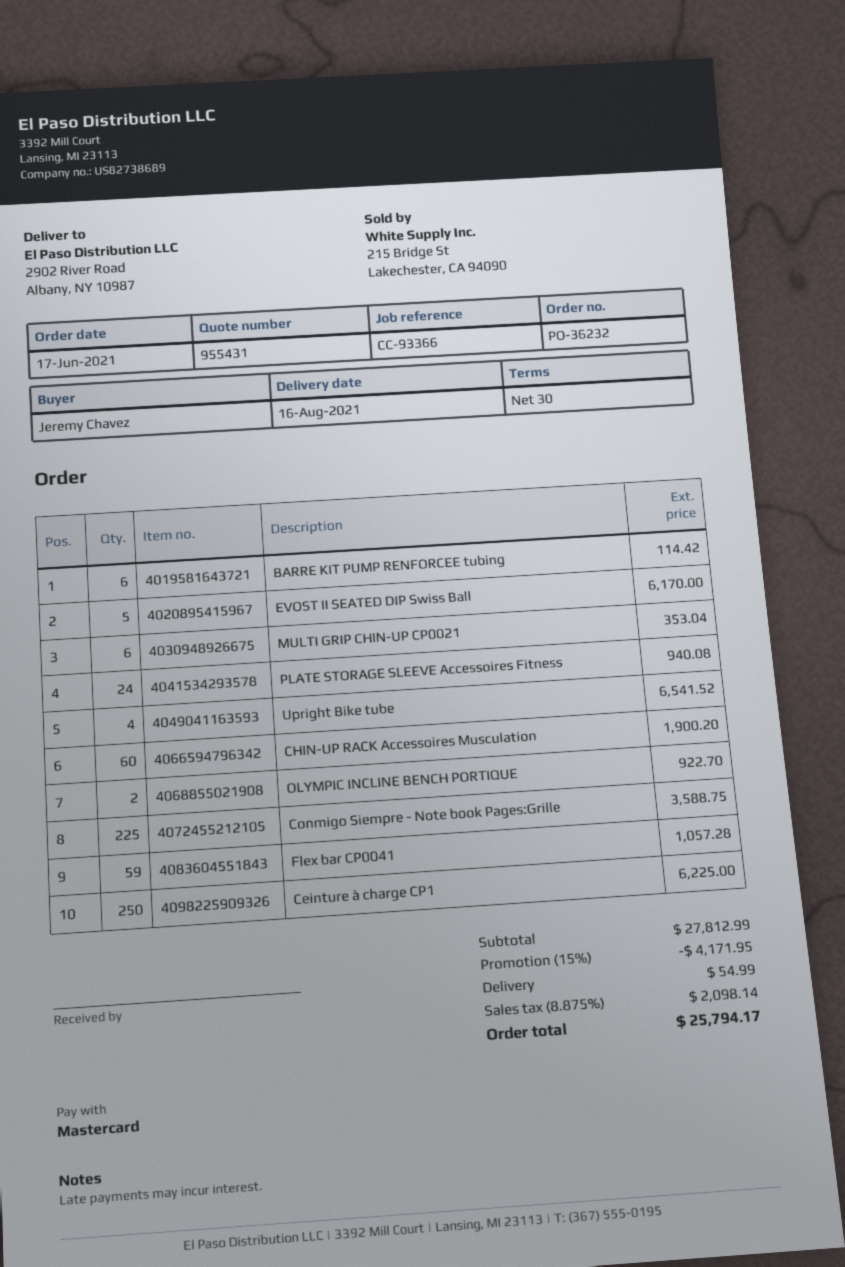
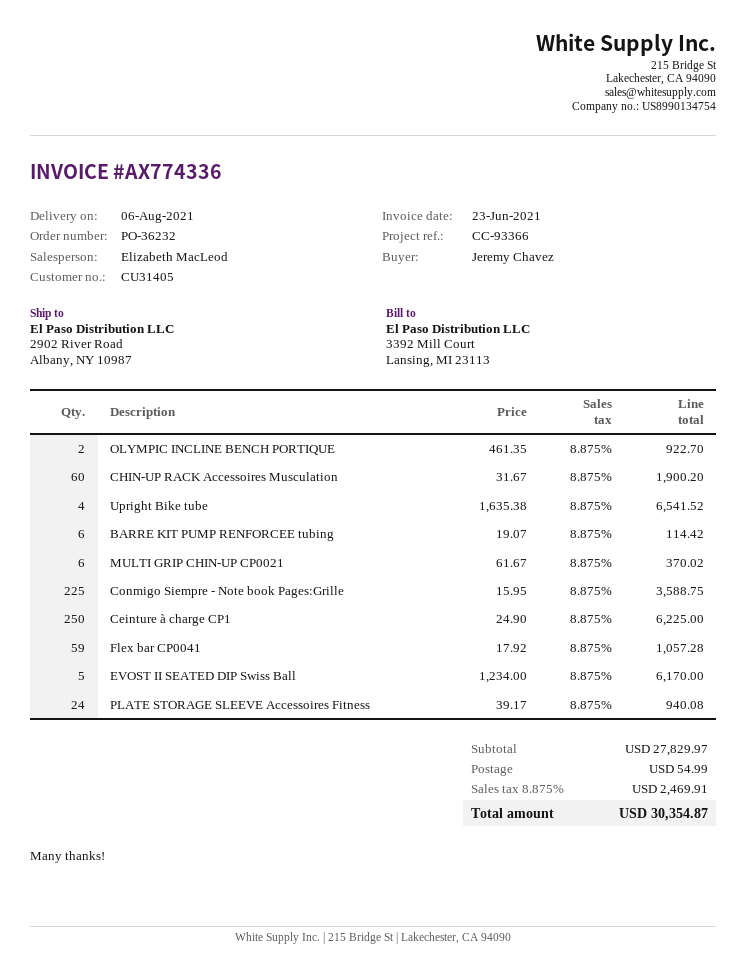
delivery date: 2021-08-16 -> 2021-08-06
MULTI GRIP CHIN-UP CP0021: 6 for 353.04 -> 6 for 370.02
subtotal: 27812.99 -> 27829.97
discount: 15% = 4171.95 -> none
tax: 8.875% = 2098.14 -> 8.875% = 2469.91
total: 25794.17 -> 30354.87

